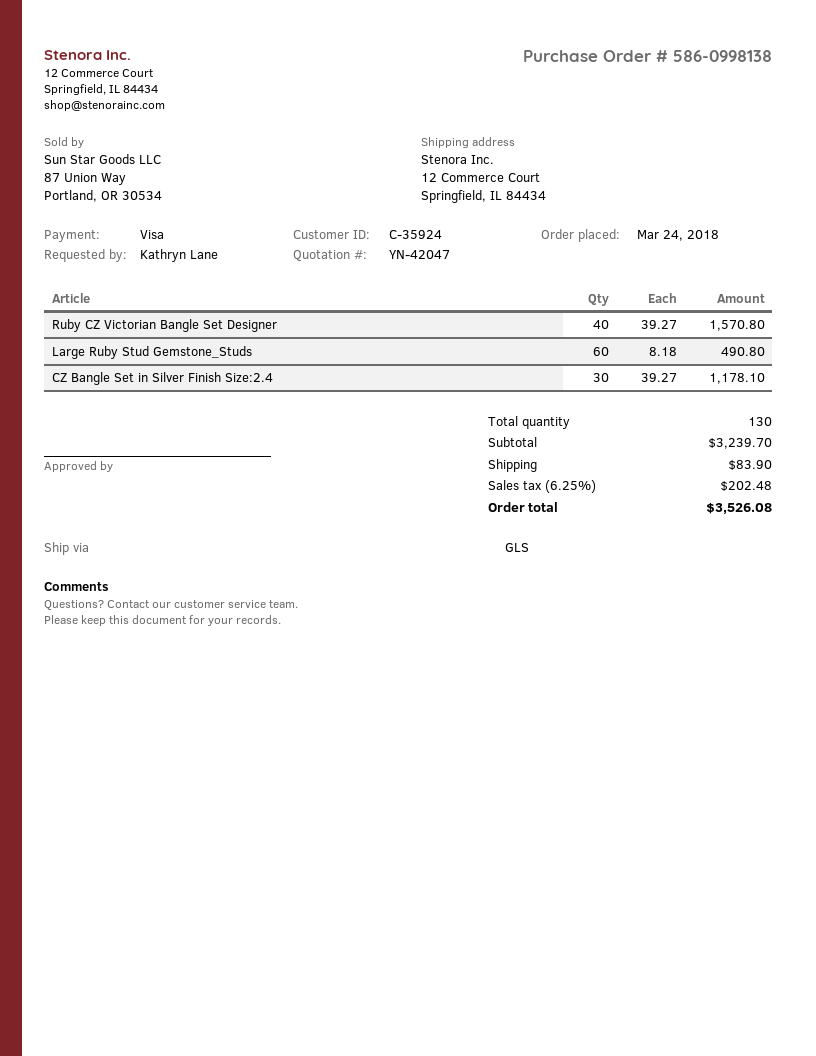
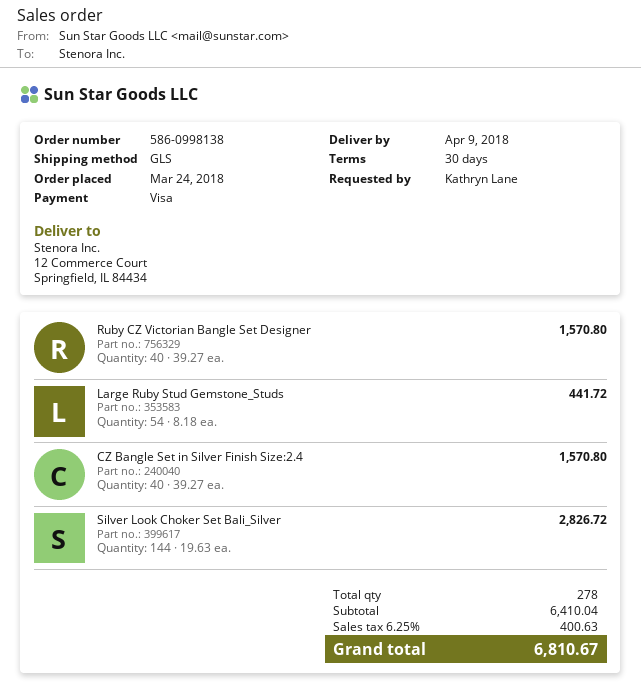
Large Ruby Stud Gemstone_Studs: 60 x 8.18 = 490.80 -> 54 x 8.18 = 441.72
CZ Bangle Set in Silver Finish Size:2.4: 30 x 39.27 = 1178.10 -> 40 x 39.27 = 1570.80
Silver Look Choker Set Bali_Silver: none -> 144 x 19.63 = 2826.72
total quantity: 130 -> 278
subtotal: 3239.70 -> 6410.04
shipping: 83.90 -> none
tax: 6.25% = 202.48 -> 6.25% = 400.63
total: 3526.08 -> 6810.67

